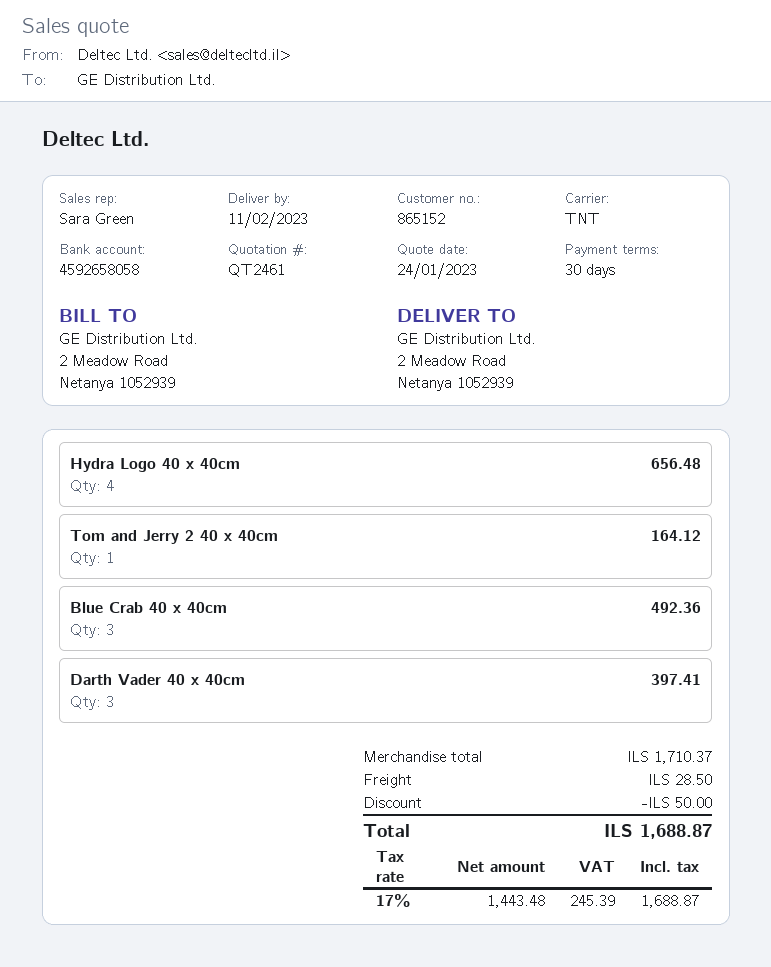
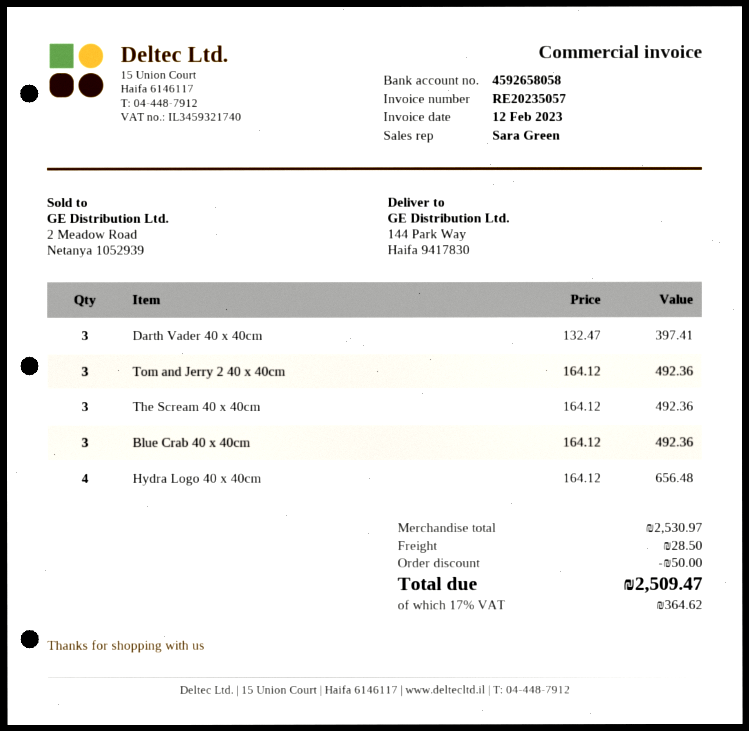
ship to: 2 Meadow Road, Netanya 1052939 -> 144 Park Way, Haifa 9417830
Tom and Jerry 2 40 x 40cm: 1 for 164.12 -> 3 for 492.36
The Scream 40 x 40cm: none -> 3 for 492.36
subtotal: 1710.37 -> 2530.97
tax: 17% = 245.39 -> 17% = 364.62
total: 1688.87 -> 2509.47

